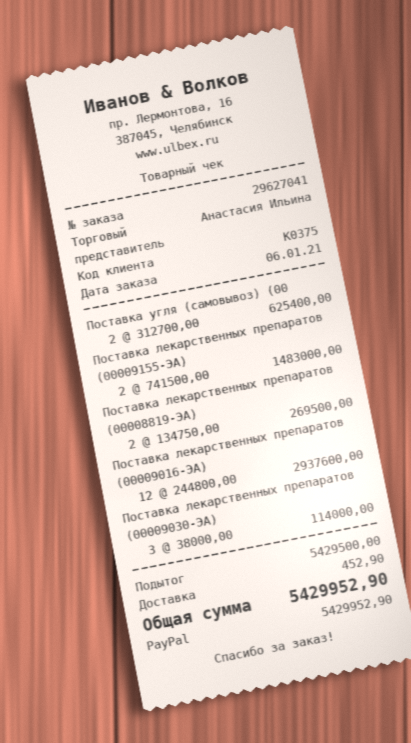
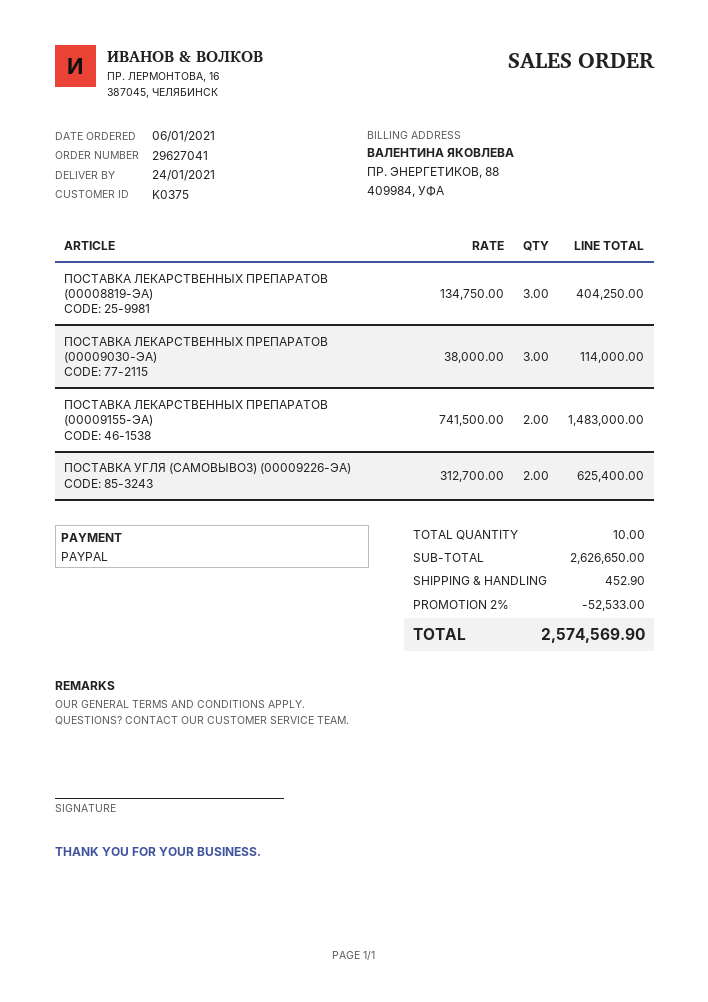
Поставка лекарственных препаратов (00008819-ЭА): 2 x 134750.00 = 269500.00 -> 3 x 134750.00 = 404250.00
Поставка лекарственных препаратов (00009016-ЭА): 12 x 244800.00 = 2937600.00 -> none
subtotal: 5429500.00 -> 2626650.00
discount: none -> 2% = 52533.00
total: 5429952.90 -> 2574569.90

